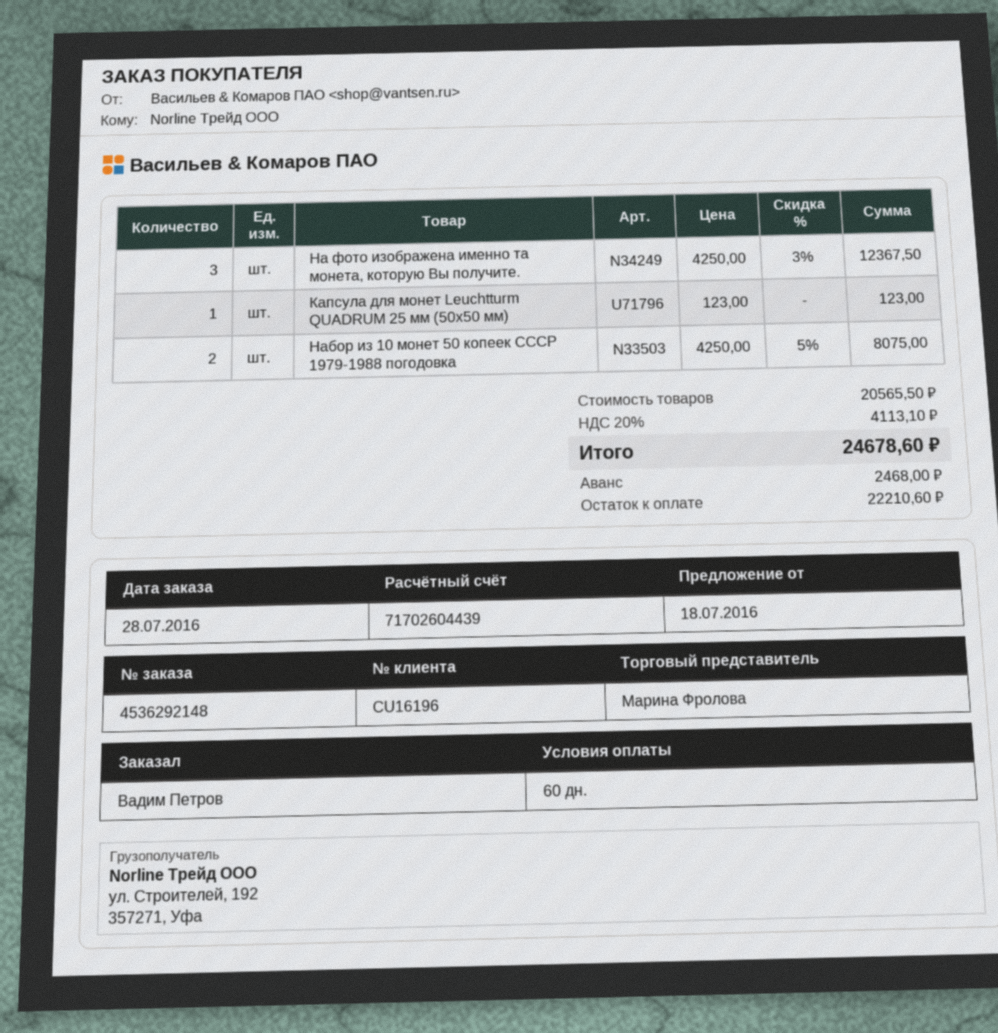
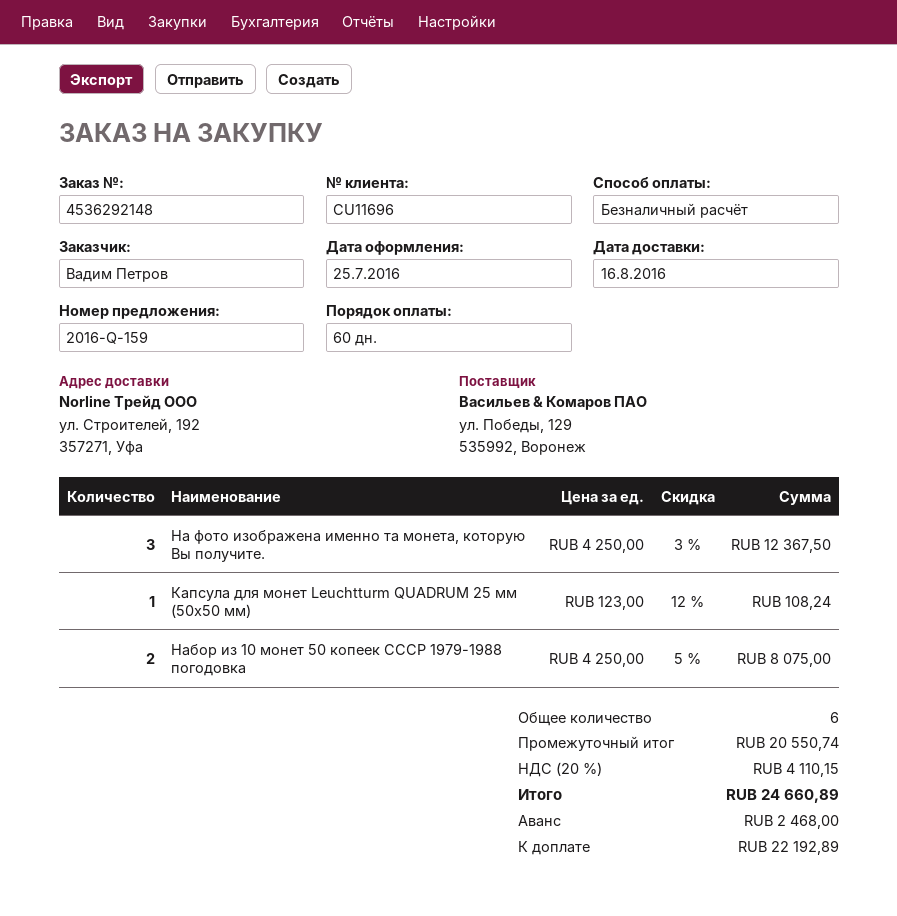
order date: 2016-07-28 -> 2016-07-25
customer number: CU16196 -> CU11696
Капсула для монет Leuchtturm QUADRUM 25 мм (50х50 мм): 1 x 123.00 = 123.00 -> 1 x 123.00 - 12% = 108.24
subtotal: 20565.50 -> 20550.74
tax: 20% = 4113.10 -> 20% = 4110.15
total: 24678.60 -> 24660.89
balance: 22210.60 -> 22192.89

